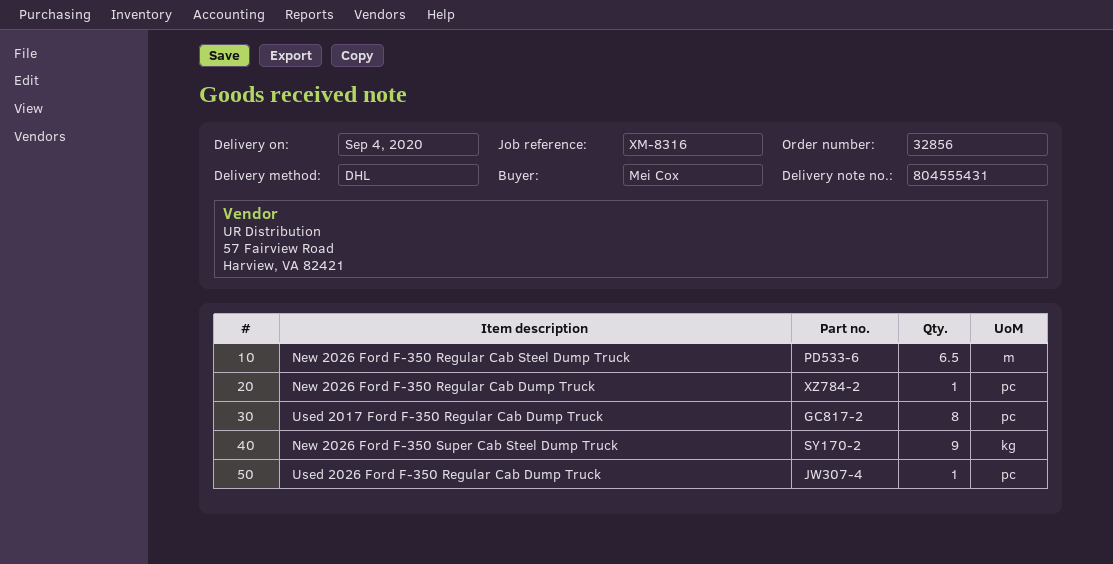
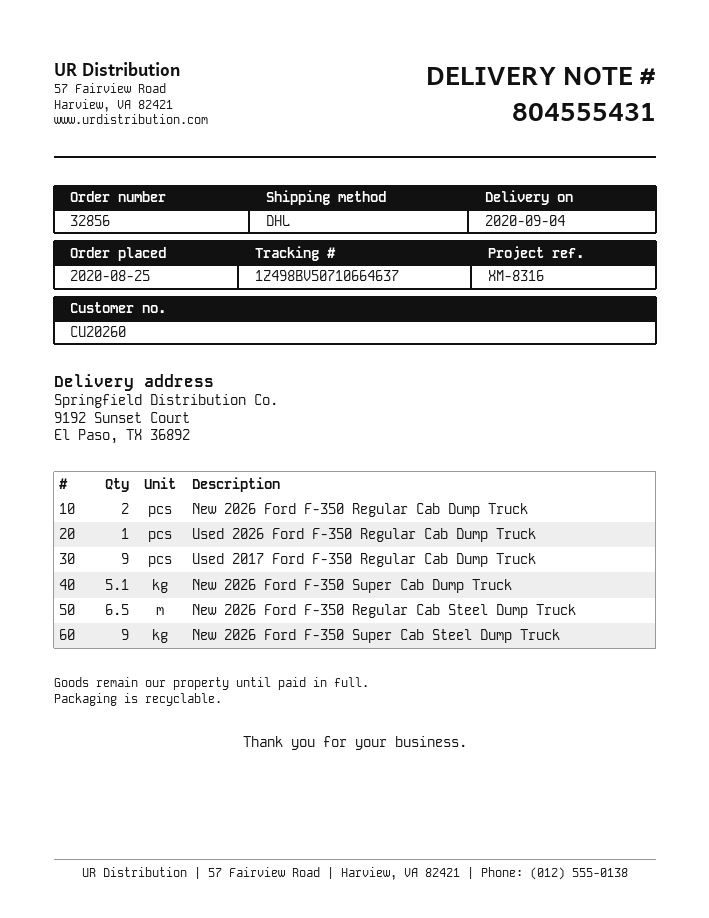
New 2026 Ford F-350 Regular Cab Dump Truck: 1 -> 2
Used 2017 Ford F-350 Regular Cab Dump Truck: 8 -> 9
New 2026 Ford F-350 Super Cab Dump Truck: none -> 5.1

